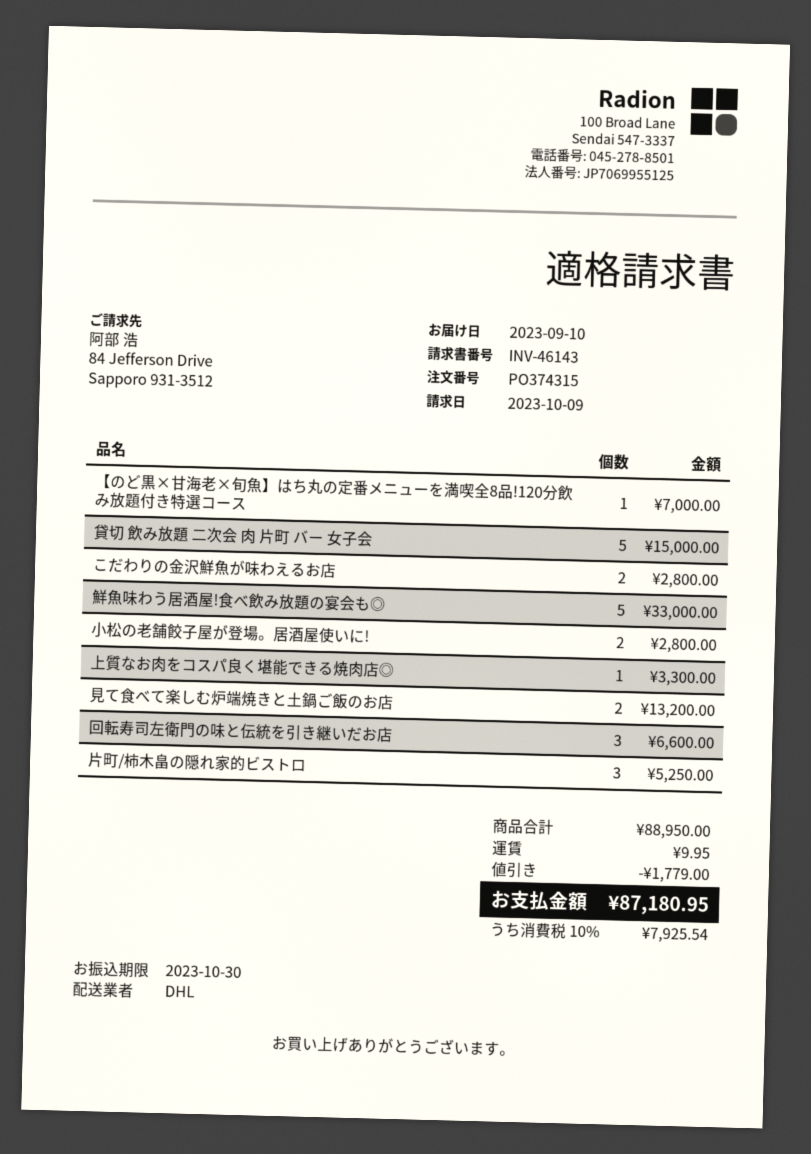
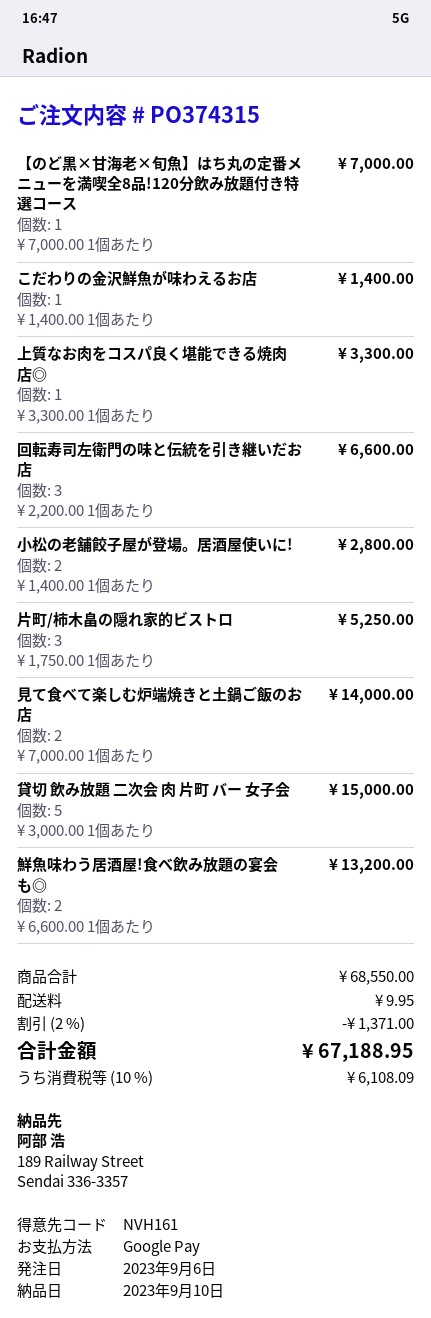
こだわりの金沢鮮魚が味わえるお店: 2 for 2800.00 -> 1 for 1400.00
鮮魚味わう居酒屋!食べ飲み放題の宴会も◎: 5 for 33000.00 -> 2 for 13200.00
見て食べて楽しむ炉端焼きと土鍋ご飯のお店: 2 for 13200.00 -> 2 for 14000.00
subtotal: 88950.00 -> 68550.00
discount: 1779.00 -> 1371.00
tax: 10% = 7925.54 -> 10% = 6108.09
total: 87180.95 -> 67188.95

